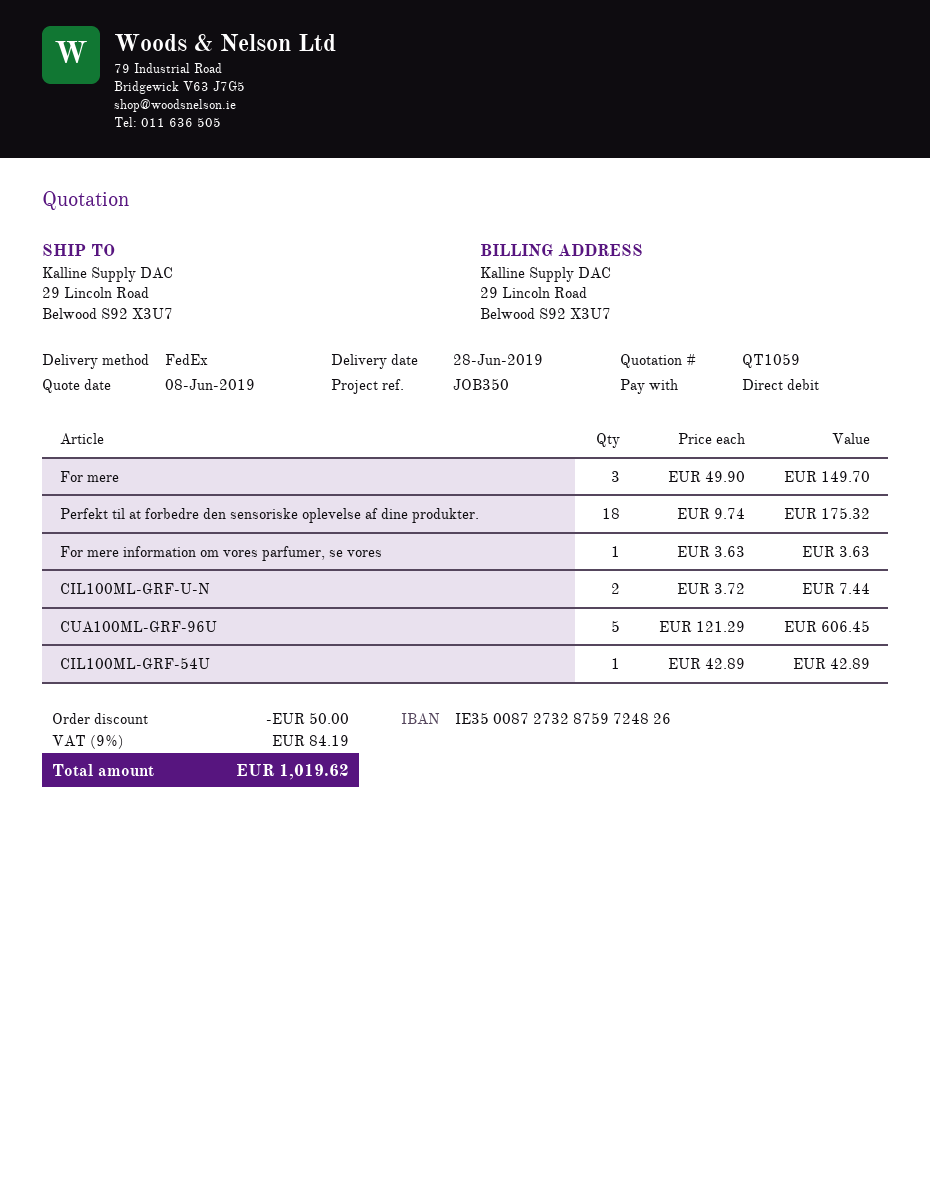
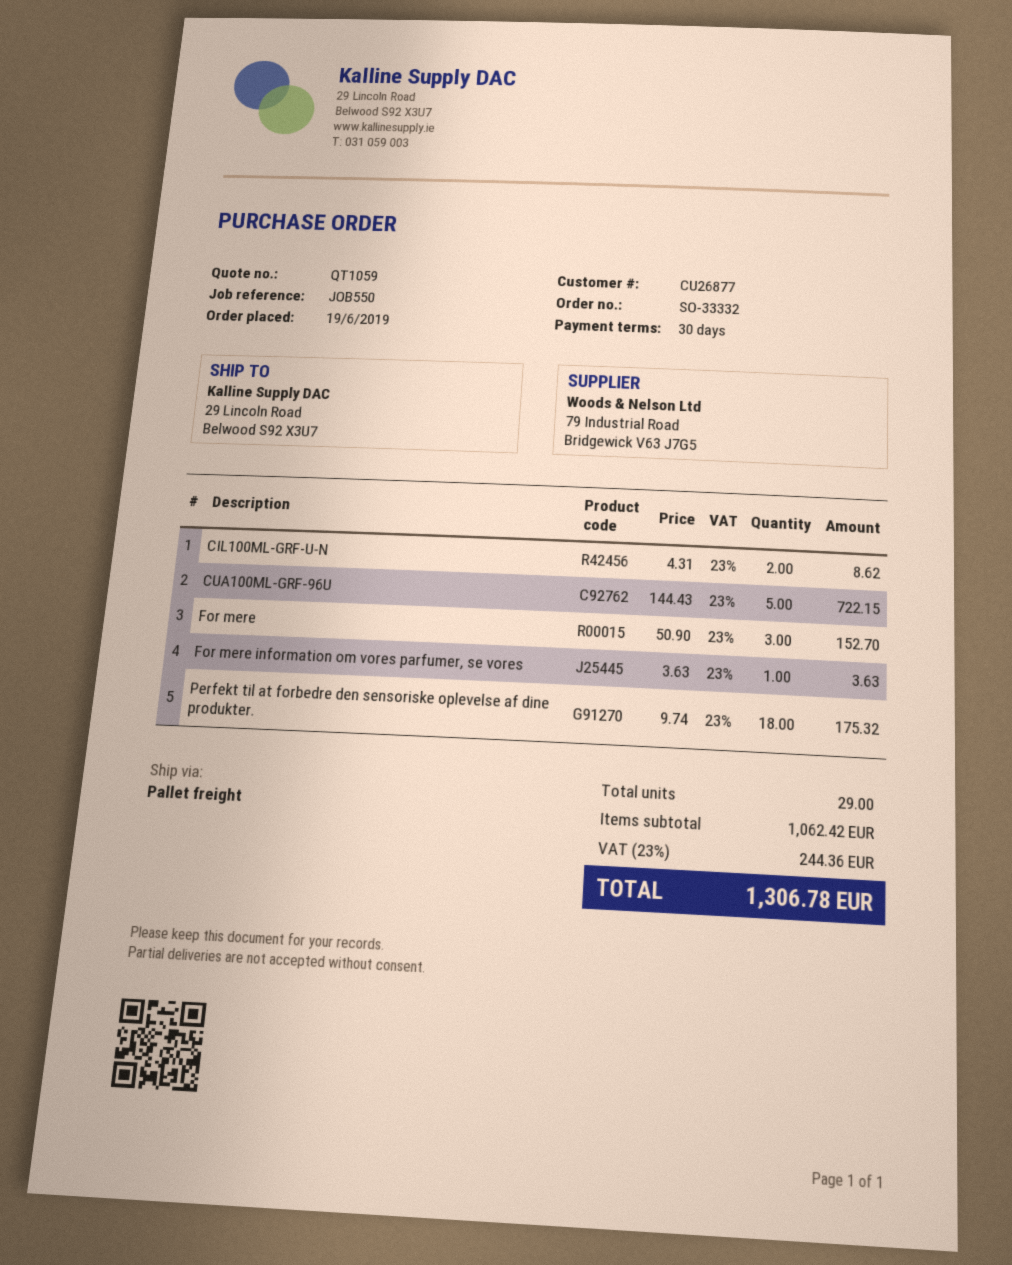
reference: JOB350 -> JOB550
shipping method: FedEx -> pallet freight
For mere: 3 x 49.90 = 149.70 -> 3 x 50.90 = 152.70
CIL100ML-GRF-U-N: 2 x 3.72 = 7.44 -> 2 x 4.31 = 8.62
CUA100ML-GRF-96U: 5 x 121.29 = 606.45 -> 5 x 144.43 = 722.15
CIL100ML-GRF-54U: 1 x 42.89 = 42.89 -> none
discount: 50.00 -> none
tax: 9% = 84.19 -> 23% = 244.36
total: 1019.62 -> 1306.78

